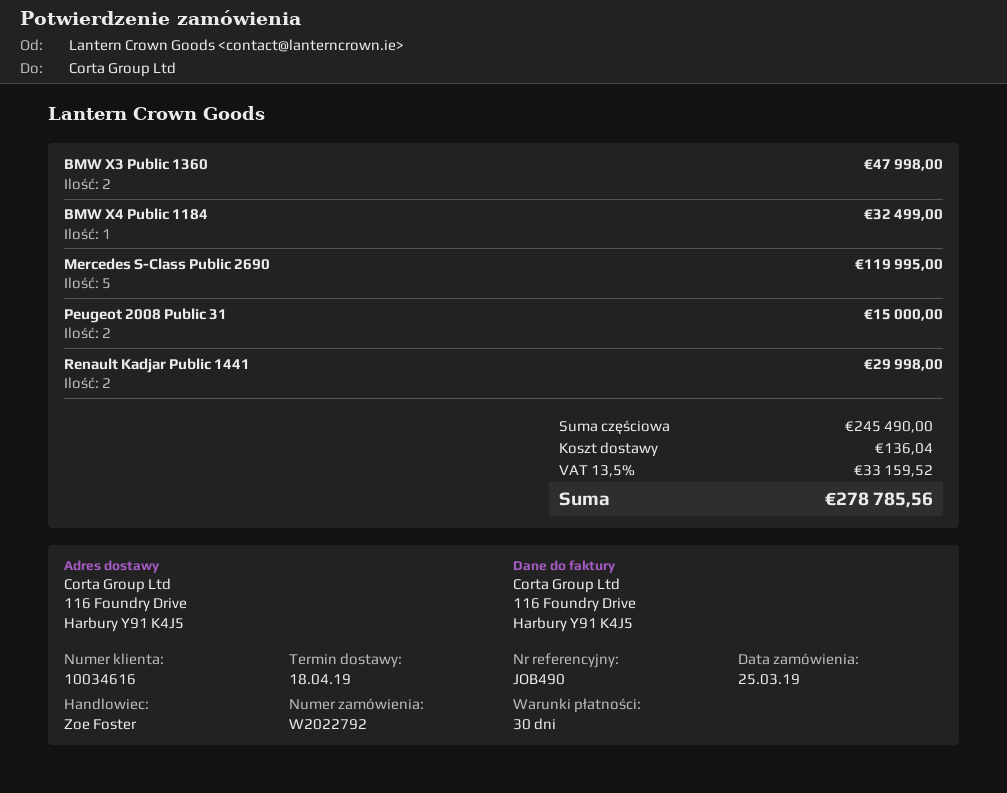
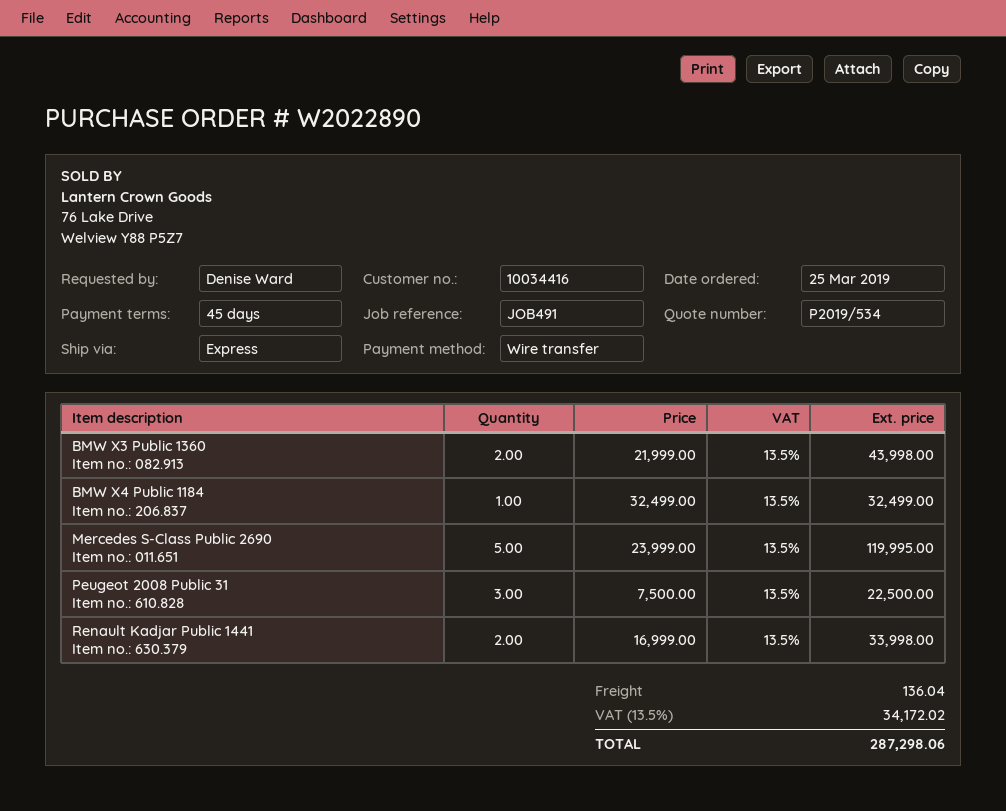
order number: W2022792 -> W2022890
payment terms: 30 days -> 45 days
customer number: 10034616 -> 10034416
reference: JOB490 -> JOB491
BMW X3 Public 1360: 2 for 47998.00 -> 2 for 43998.00
Peugeot 2008 Public 31: 2 for 15000.00 -> 3 for 22500.00
Renault Kadjar Public 1441: 2 for 29998.00 -> 2 for 33998.00
tax: 13.5% = 33159.52 -> 13.5% = 34172.02
total: 278785.56 -> 287298.06

